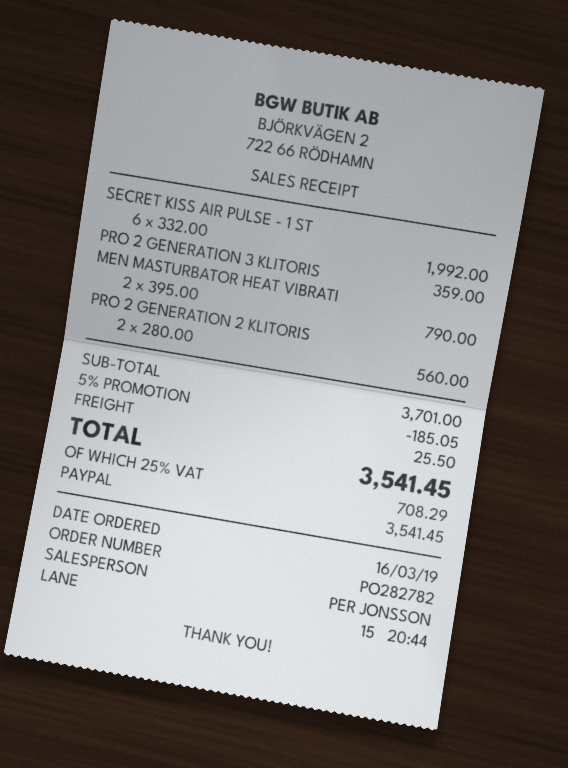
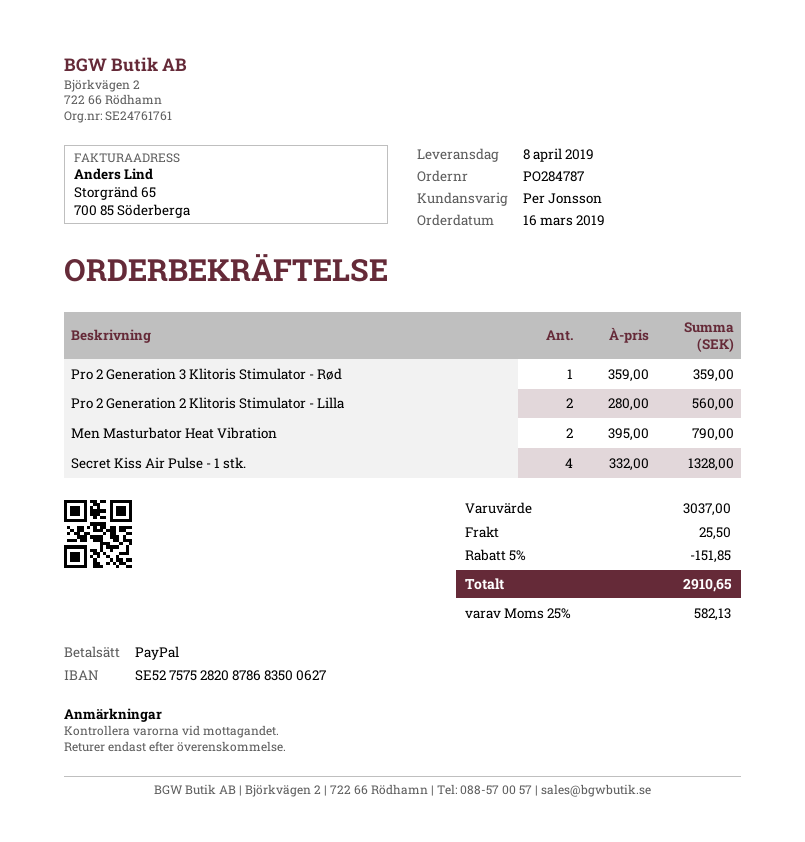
order number: PO282782 -> PO284787
SECRET KISS AIR PULSE - 1 ST: 6 x 332.00 = 1992.00 -> 4 x 332.00 = 1328.00
subtotal: 3701.00 -> 3037.00
discount: 5% = 185.05 -> 5% = 151.85
tax: 25% = 708.29 -> 25% = 582.13
total: 3541.45 -> 2910.65

